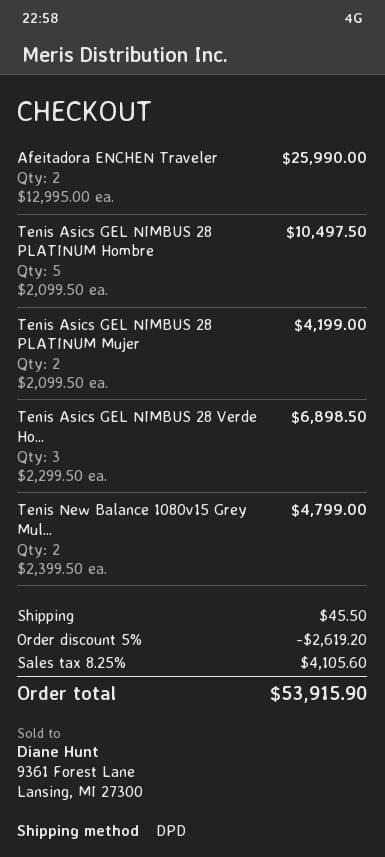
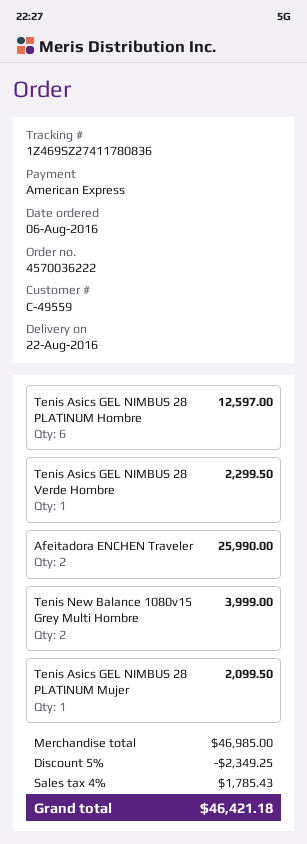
Tenis Asics GEL NIMBUS 28 PLATINUM Hombre: 5 for 10497.50 -> 6 for 12597.00
Tenis Asics GEL NIMBUS 28 PLATINUM Mujer: 2 for 4199.00 -> 1 for 2099.50
Tenis Asics GEL NIMBUS 28 Verde Ho...: 3 for 6898.50 -> 1 for 2299.50
Tenis New Balance 1080v15 Grey Mul...: 2 for 4799.00 -> 2 for 3999.00
discount: 5% = 2619.20 -> 5% = 2349.25
shipping: 45.50 -> none
tax: 8.25% = 4105.60 -> 4% = 1785.43
total: 53915.90 -> 46421.18

